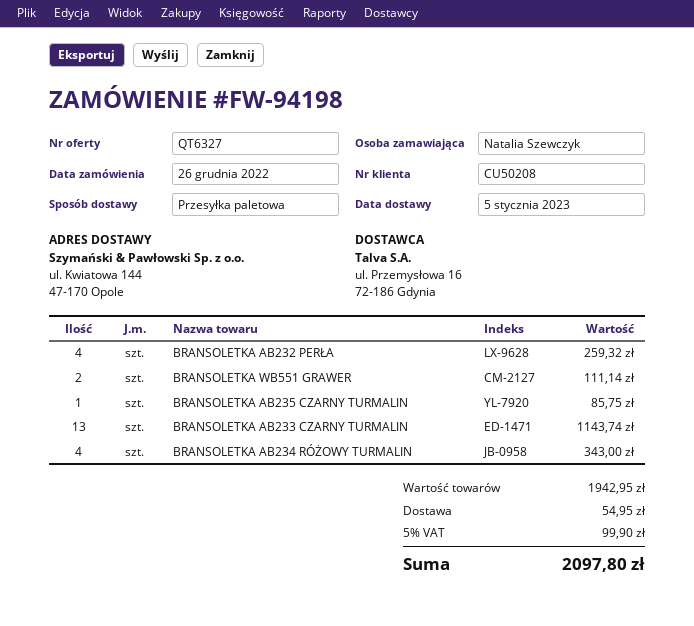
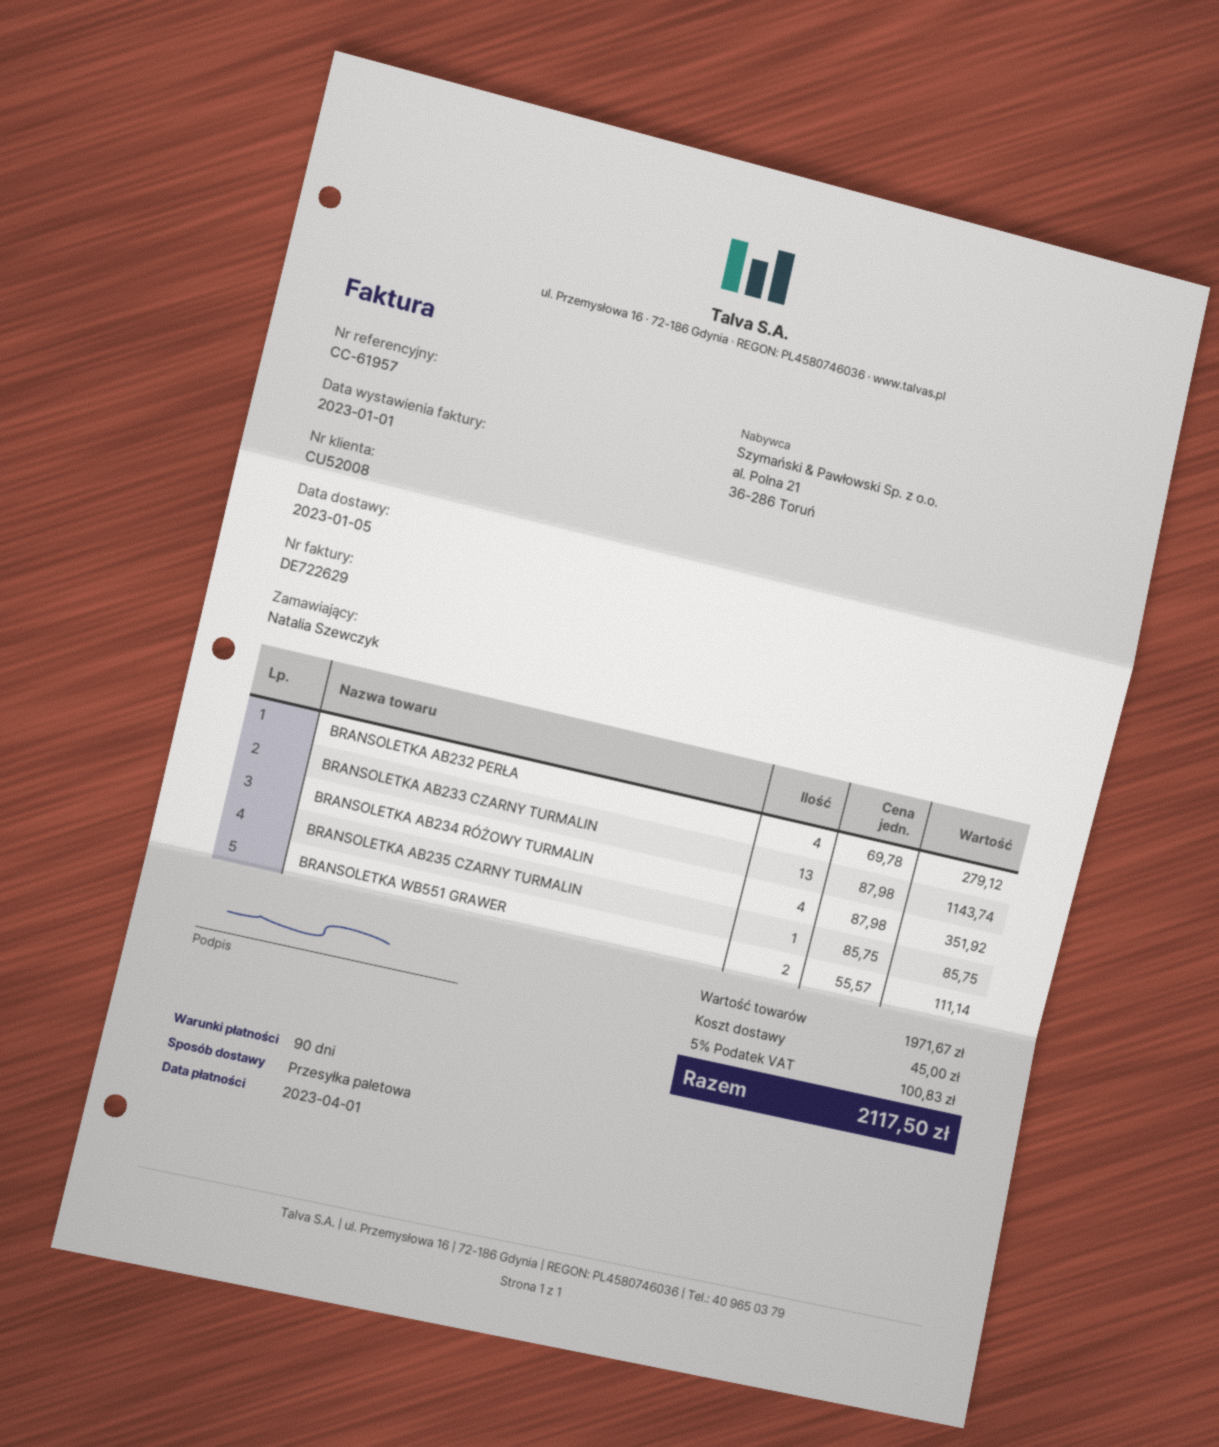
customer number: CU50208 -> CU52008
BRANSOLETKA AB232 PERŁA: 4 for 259.32 -> 4 for 279.12
BRANSOLETKA AB234 RÓŻOWY TURMALIN: 4 for 343.00 -> 4 for 351.92
subtotal: 1942.95 -> 1971.67
shipping: 54.95 -> 45.00
tax: 5% = 99.90 -> 5% = 100.83
total: 2097.80 -> 2117.50

